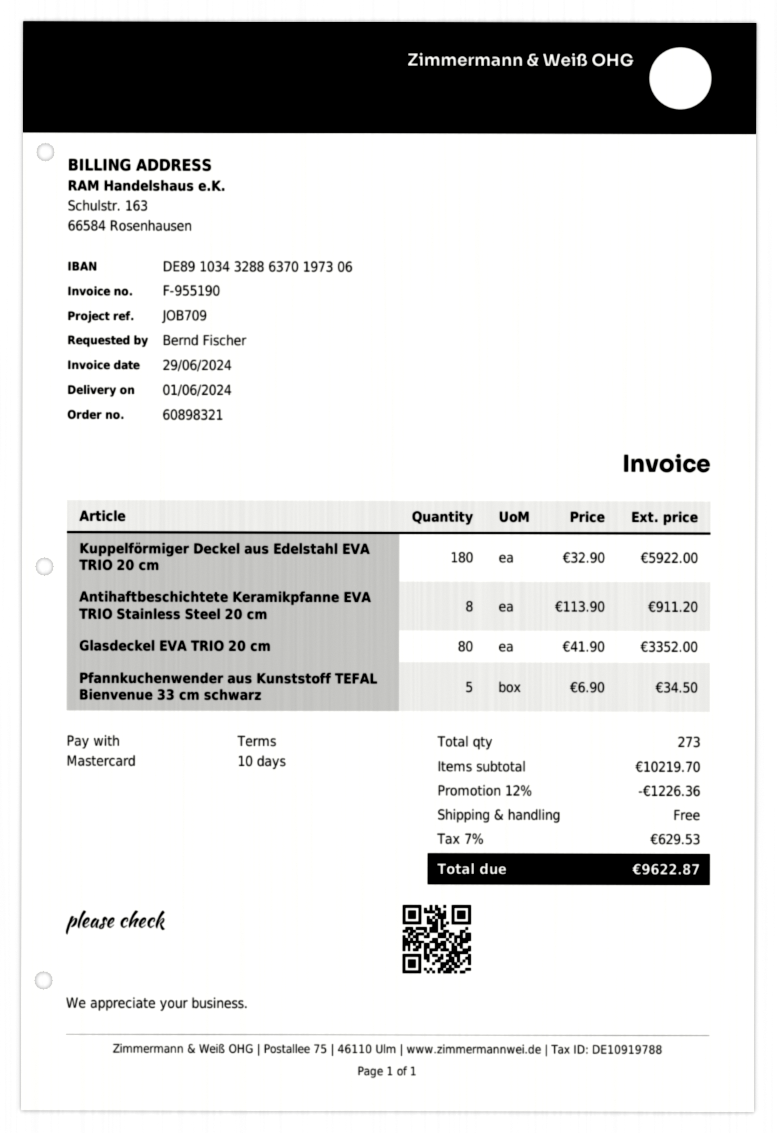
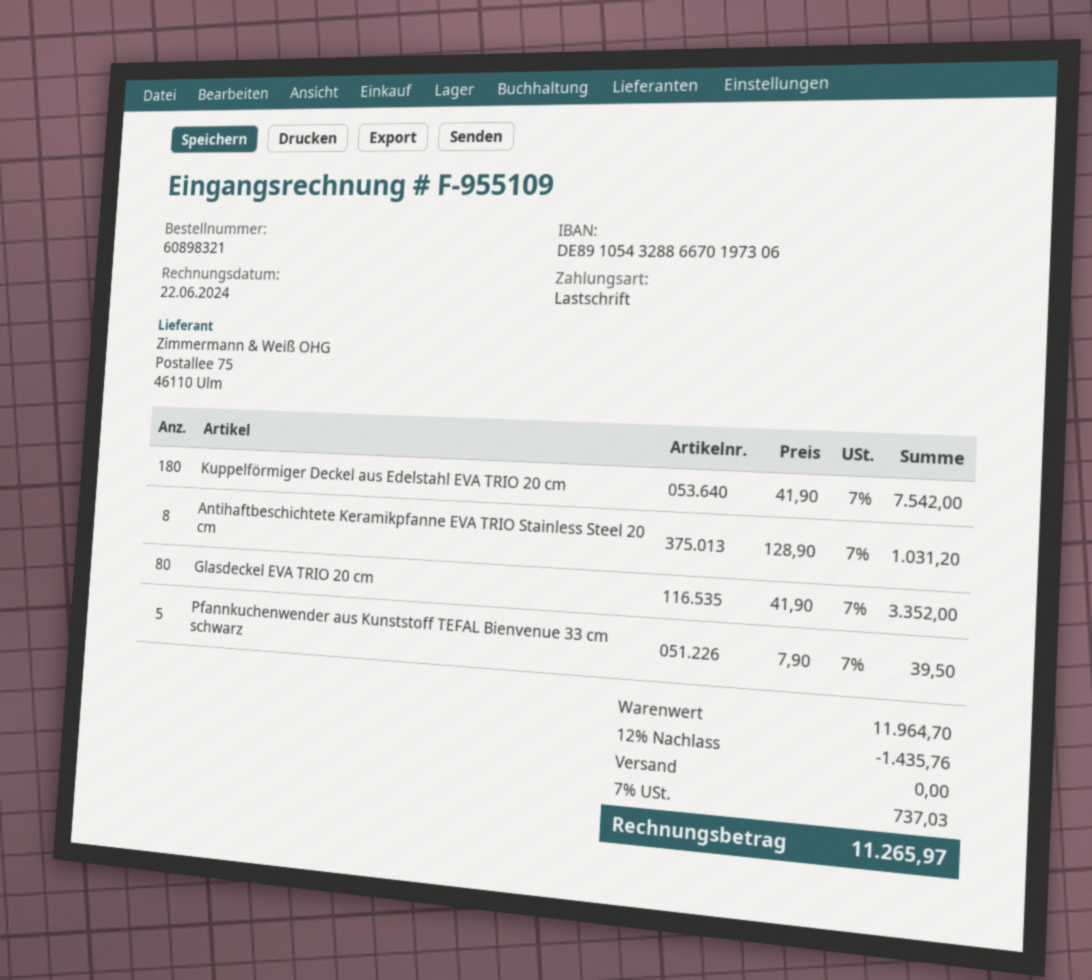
invoice number: F-955190 -> F-955109
invoice date: 2024-06-29 -> 2024-06-22
payment method: Mastercard -> direct debit
bank account: DE89103432886370197306 -> DE89105432886670197306
Kuppelförmiger Deckel aus Edelstahl EVA TRIO 20 cm: 180 x 32.90 = 5922.00 -> 180 x 41.90 = 7542.00
Antihaftbeschichtete Keramikpfanne EVA TRIO Stainless Steel 20 cm: 8 x 113.90 = 911.20 -> 8 x 128.90 = 1031.20
Pfannkuchenwender aus Kunststoff TEFAL Bienvenue 33 cm schwarz: 5 x 6.90 = 34.50 -> 5 x 7.90 = 39.50
subtotal: 10219.70 -> 11964.70
discount: 12% = 1226.36 -> 12% = 1435.76
tax: 7% = 629.53 -> 7% = 737.03
total: 9622.87 -> 11265.97

